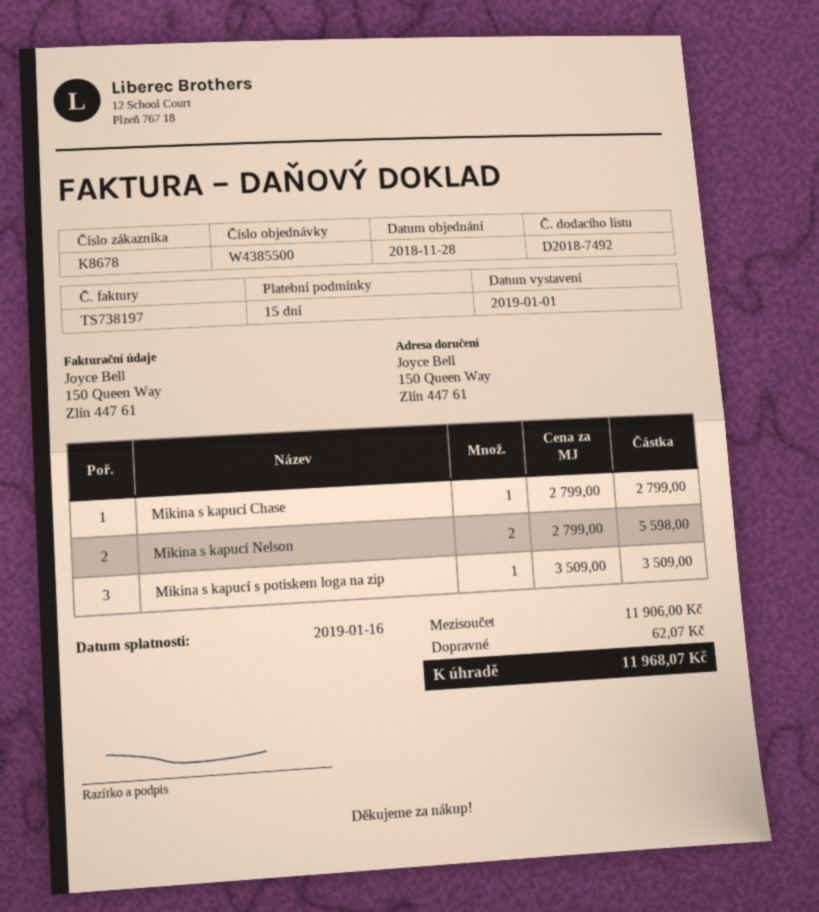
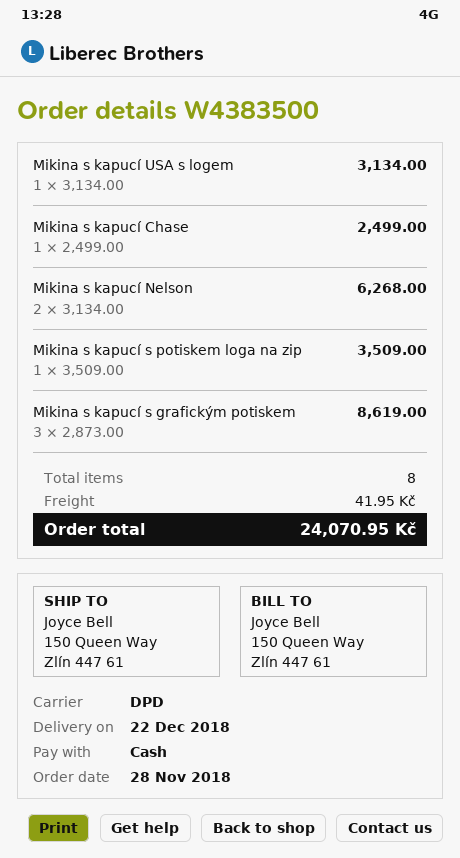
order number: W4385500 -> W4383500
Mikina s kapucí Chase: 1 x 2799.00 = 2799.00 -> 1 x 2499.00 = 2499.00
Mikina s kapucí Nelson: 2 x 2799.00 = 5598.00 -> 2 x 3134.00 = 6268.00
Mikina s kapucí USA s logem: none -> 1 x 3134.00 = 3134.00
Mikina s kapucí s grafickým potiskem: none -> 3 x 2873.00 = 8619.00
shipping: 62.07 -> 41.95
total: 11968.07 -> 24070.95

